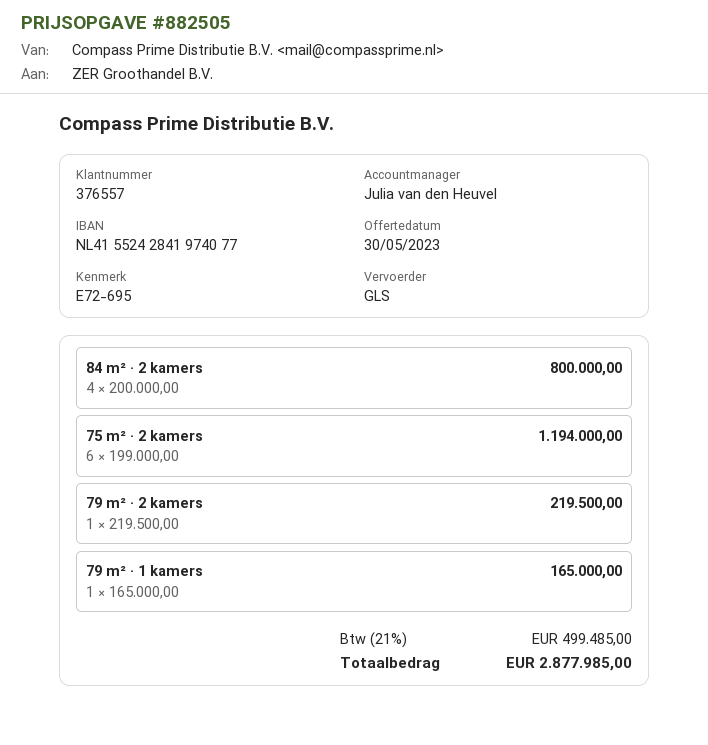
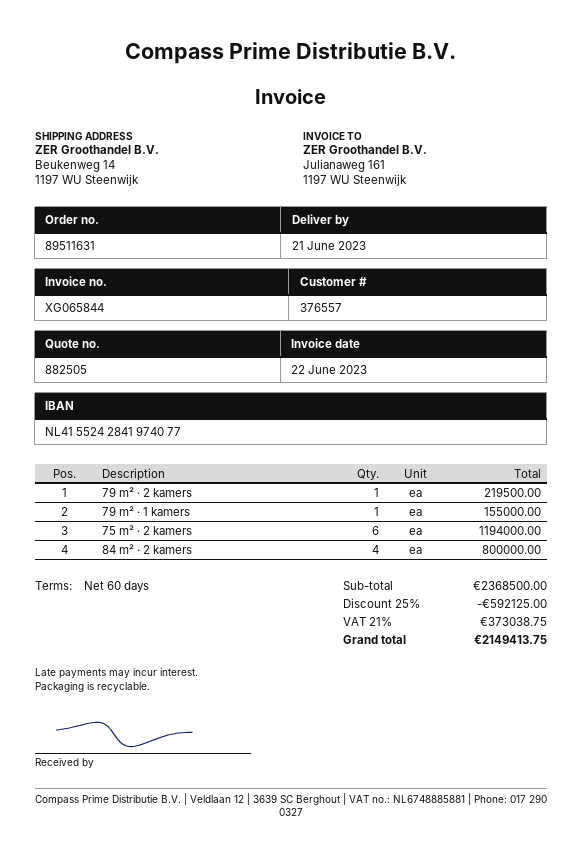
79 m² · 1 kamers: 1 for 165000.00 -> 1 for 155000.00
discount: none -> 25% = 592125.00
tax: 21% = 499485.00 -> 21% = 373038.75
total: 2877985.00 -> 2149413.75

